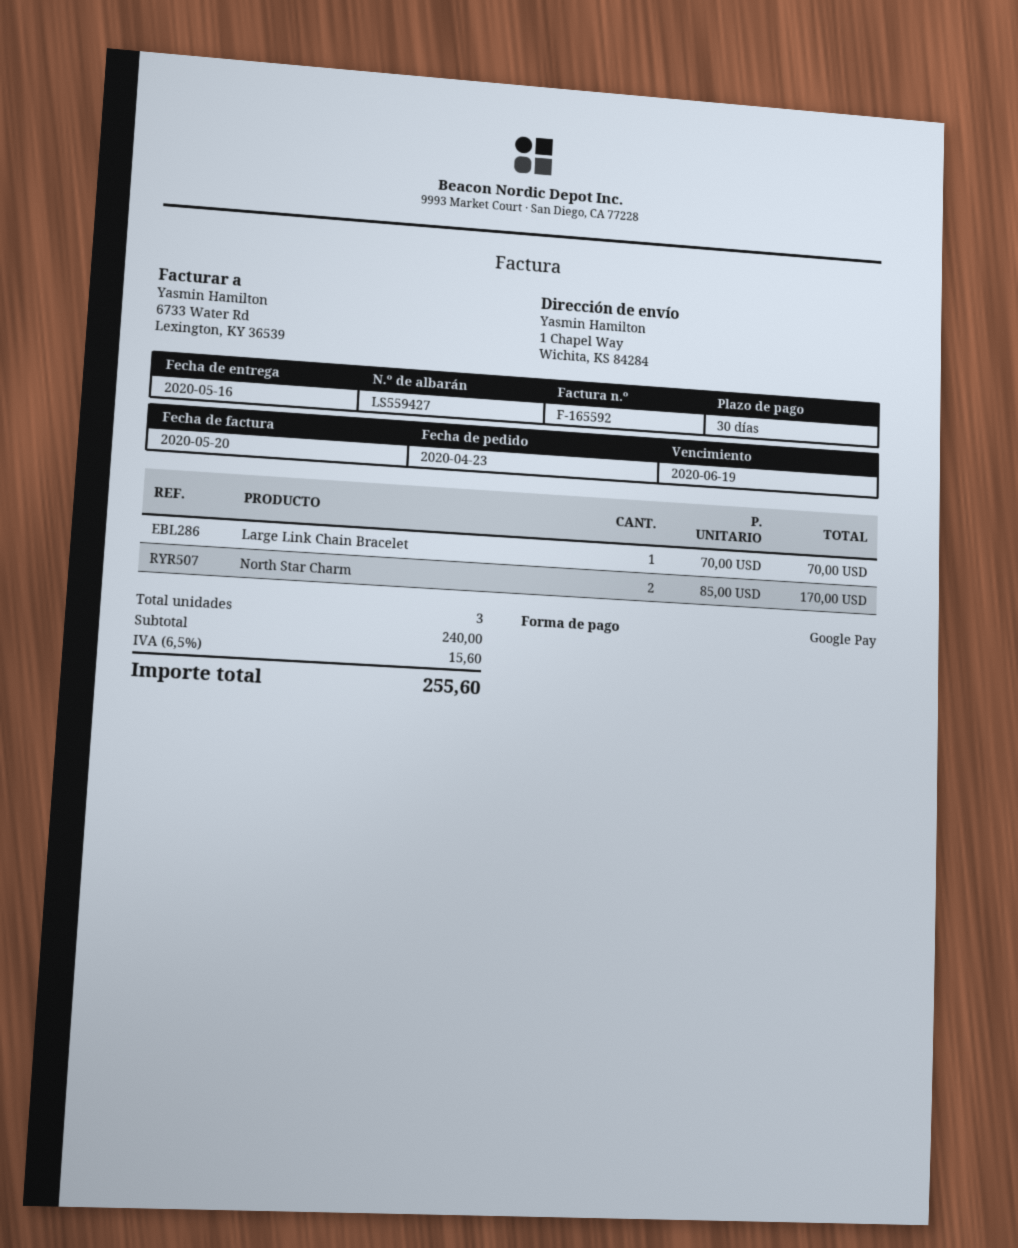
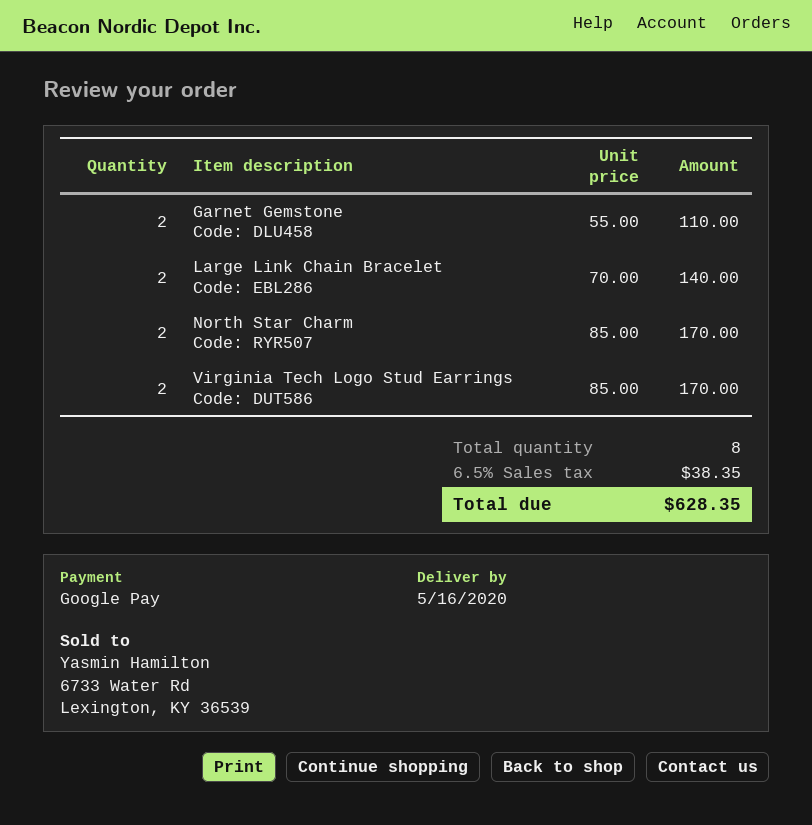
Large Link Chain Bracelet: 1 x 70.00 = 70.00 -> 2 x 70.00 = 140.00
Garnet Gemstone: none -> 2 x 55.00 = 110.00
Virginia Tech Logo Stud Earrings: none -> 2 x 85.00 = 170.00
total quantity: 3 -> 8
tax: 6.5% = 15.60 -> 6.5% = 38.35
total: 255.60 -> 628.35

